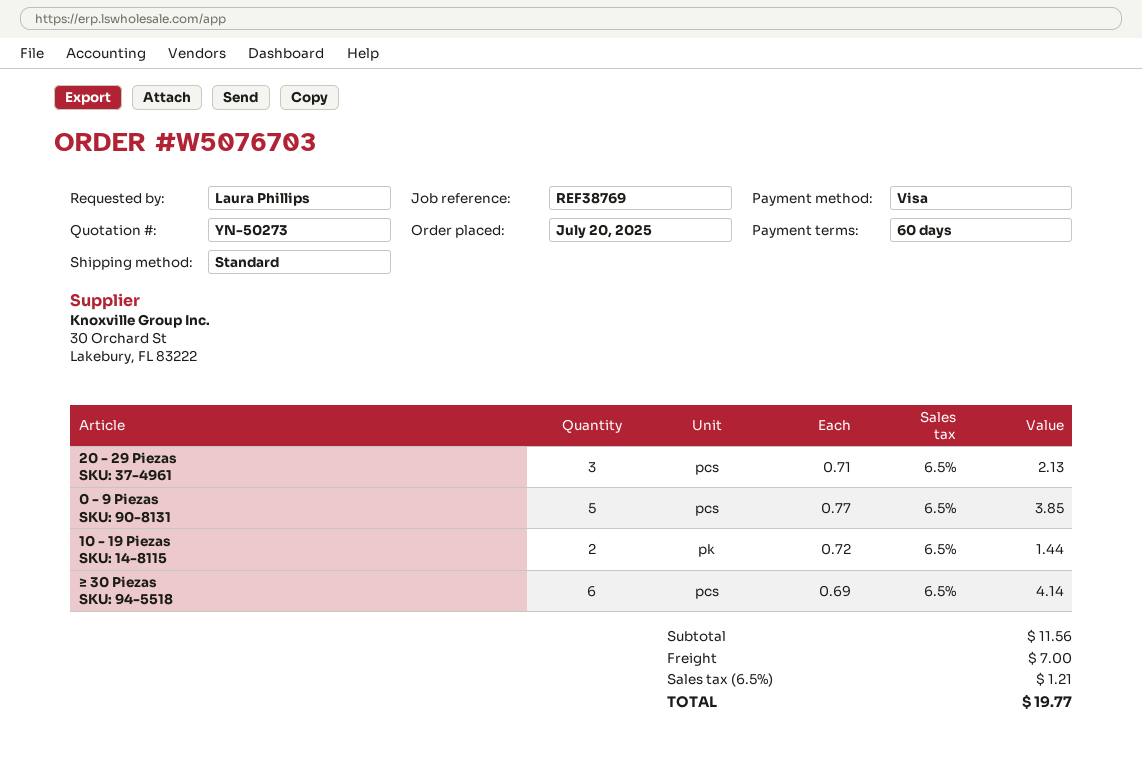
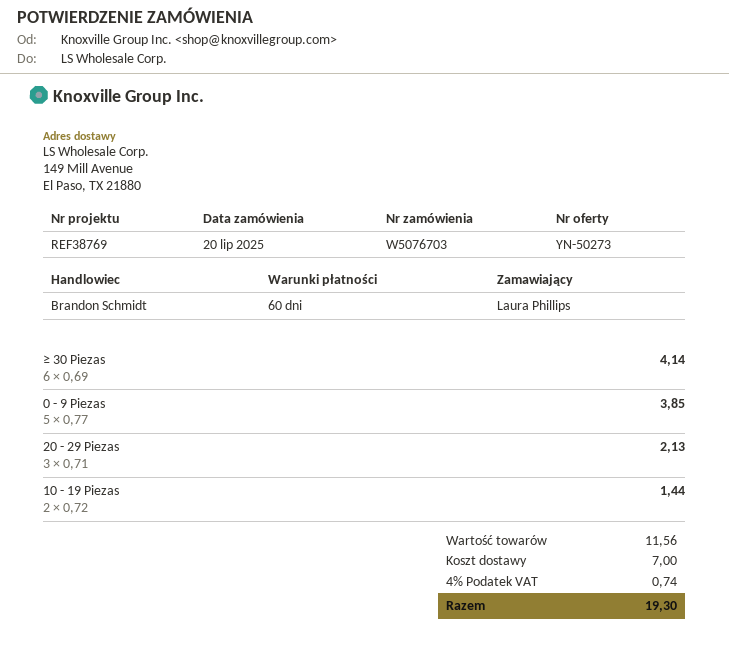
tax: 6.5% = 1.21 -> 4% = 0.74
total: 19.77 -> 19.30

